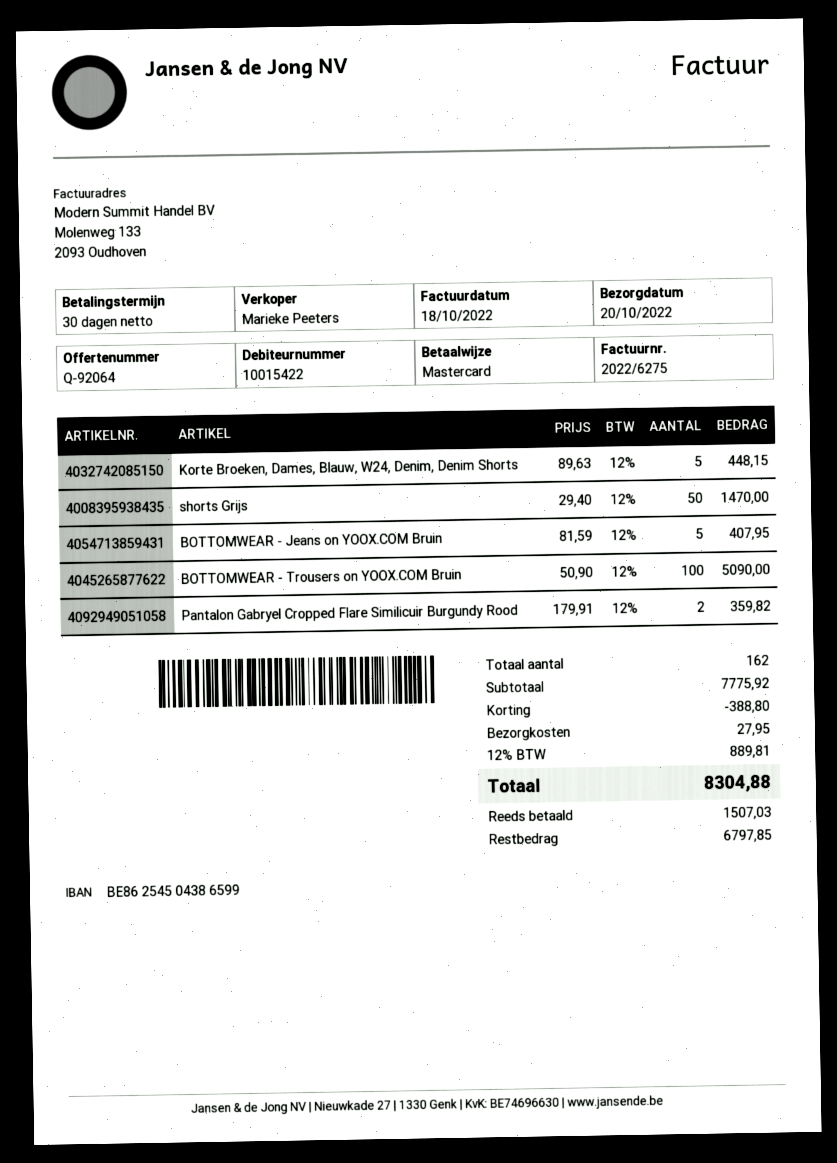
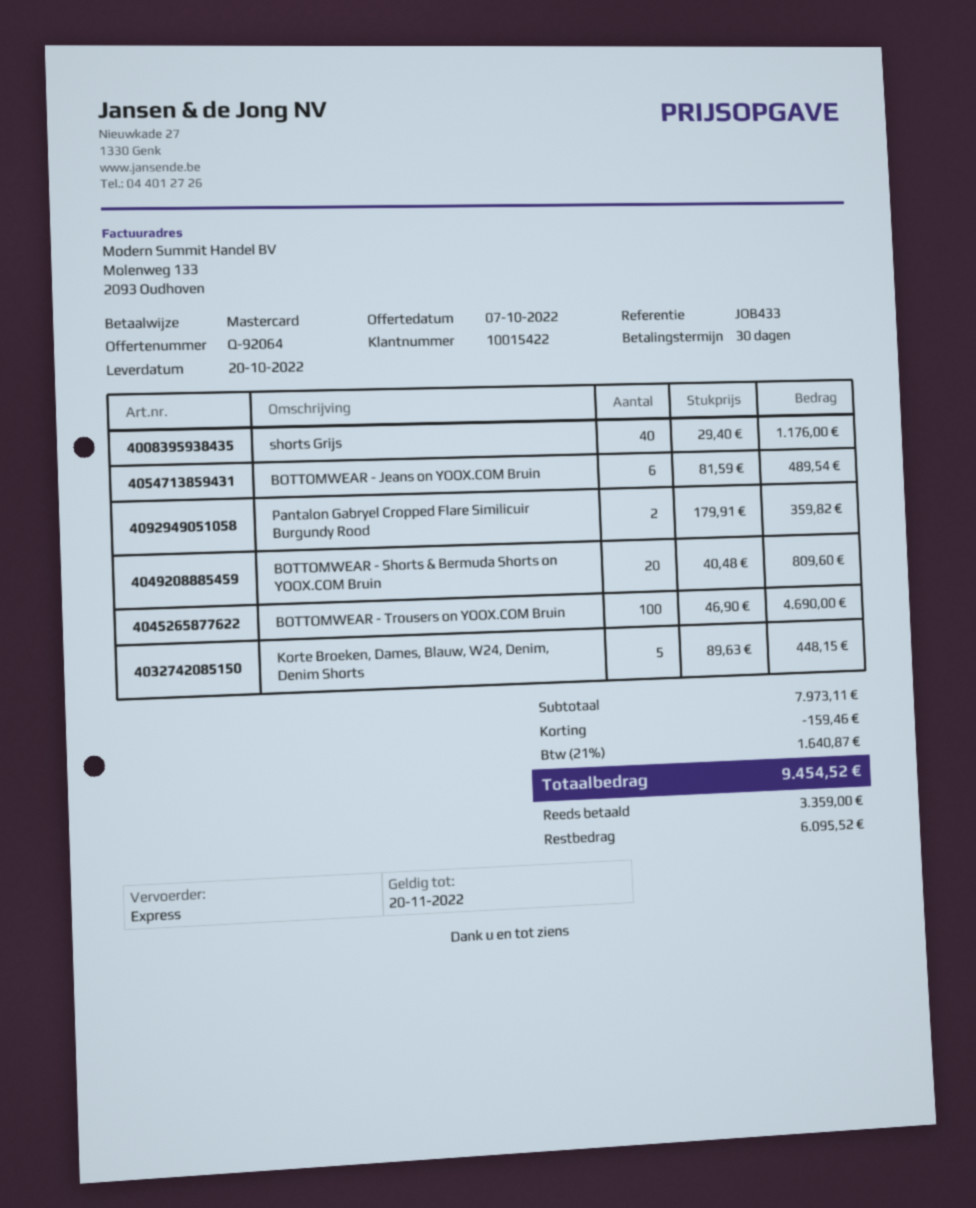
shorts Grijs: 50 x 29.40 = 1470.00 -> 40 x 29.40 = 1176.00
BOTTOMWEAR - Jeans on YOOX.COM Bruin: 5 x 81.59 = 407.95 -> 6 x 81.59 = 489.54
BOTTOMWEAR - Trousers on YOOX.COM Bruin: 100 x 50.90 = 5090.00 -> 100 x 46.90 = 4690.00
BOTTOMWEAR - Shorts & Bermuda Shorts on YOOX.COM Bruin: none -> 20 x 40.48 = 809.60
subtotal: 7775.92 -> 7973.11
discount: 388.80 -> 159.46
shipping: 27.95 -> none
tax: 12% = 889.81 -> 21% = 1640.87
total: 8304.88 -> 9454.52
deposit: 1507.03 -> 3359.00
balance: 6797.85 -> 6095.52

